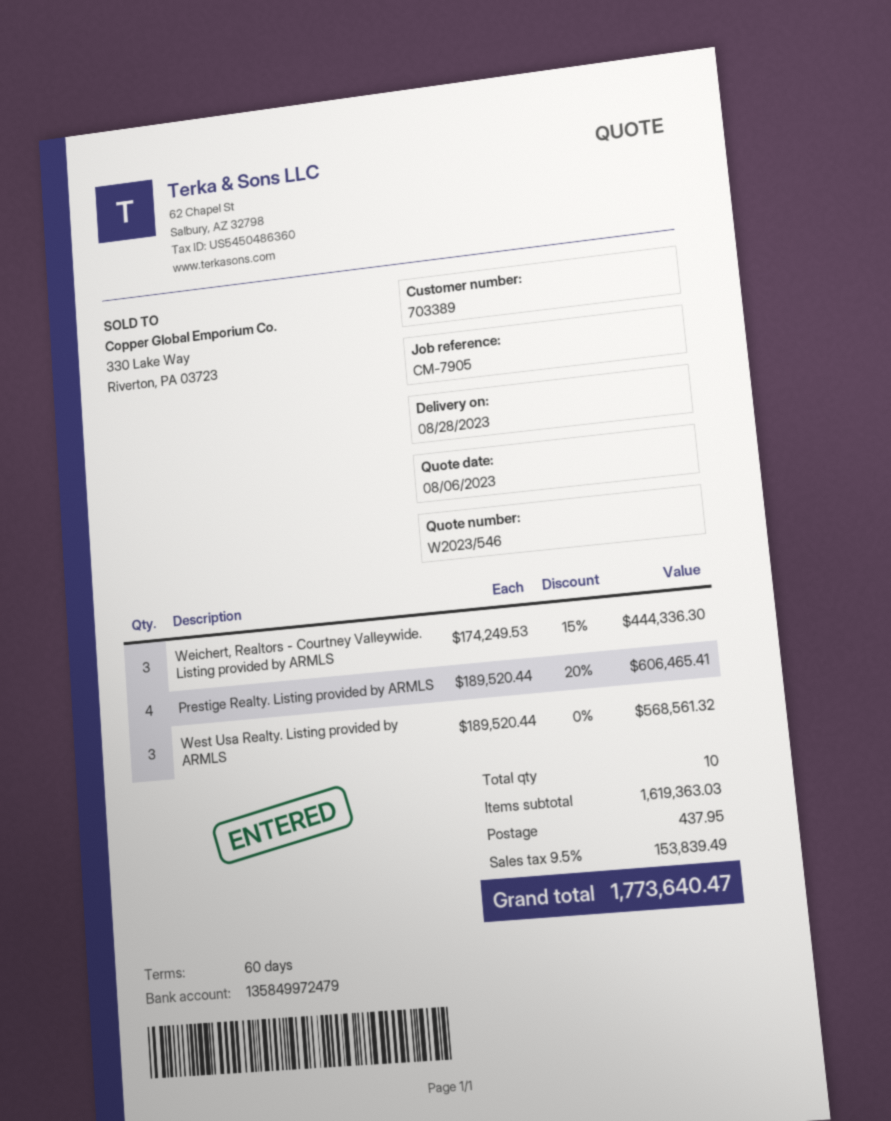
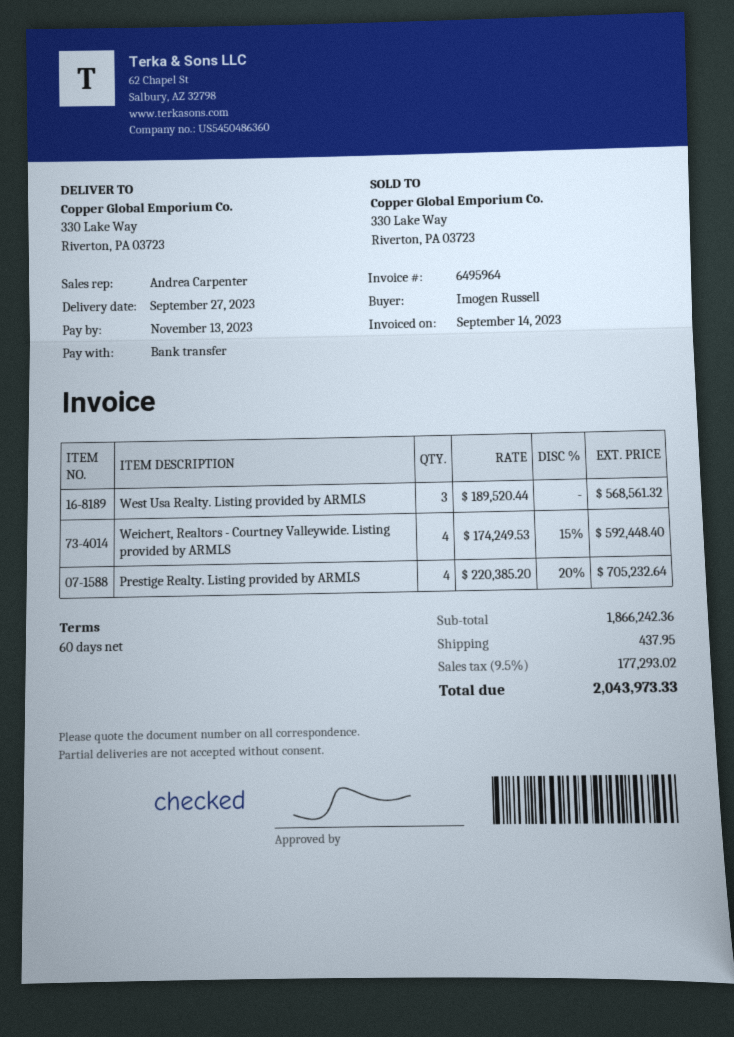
delivery date: 2023-08-28 -> 2023-09-27
Weichert, Realtors - Courtney Valleywide. Listing provided by ARMLS: 3 x 174249.53 - 15% = 444336.30 -> 4 x 174249.53 - 15% = 592448.40
Prestige Realty. Listing provided by ARMLS: 4 x 189520.44 - 20% = 606465.41 -> 4 x 220385.20 - 20% = 705232.64
subtotal: 1619363.03 -> 1866242.36
tax: 9.5% = 153839.49 -> 9.5% = 177293.02
total: 1773640.47 -> 2043973.33

